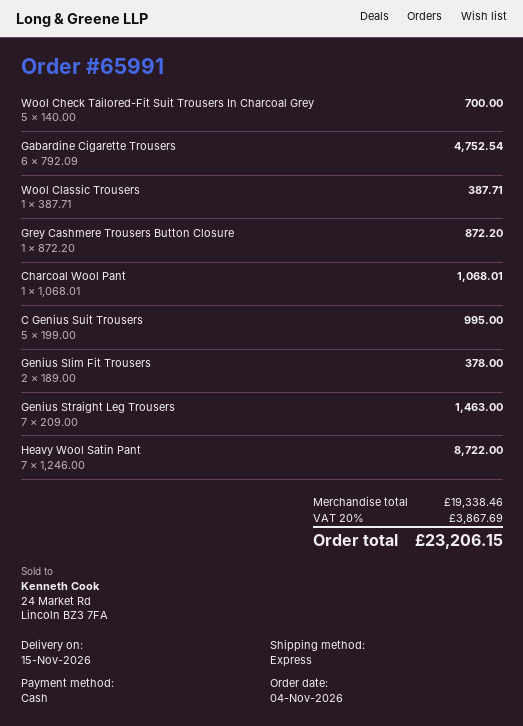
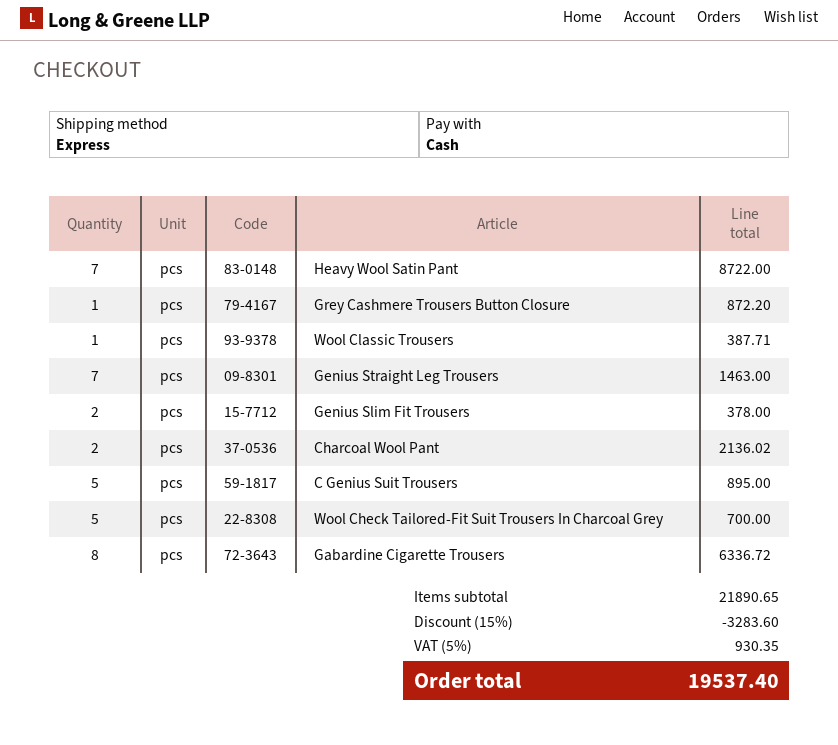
Gabardine Cigarette Trousers: 6 for 4752.54 -> 8 for 6336.72
Charcoal Wool Pant: 1 for 1068.01 -> 2 for 2136.02
C Genius Suit Trousers: 5 for 995.00 -> 5 for 895.00
subtotal: 19338.46 -> 21890.65
discount: none -> 15% = 3283.60
tax: 20% = 3867.69 -> 5% = 930.35
total: 23206.15 -> 19537.40

